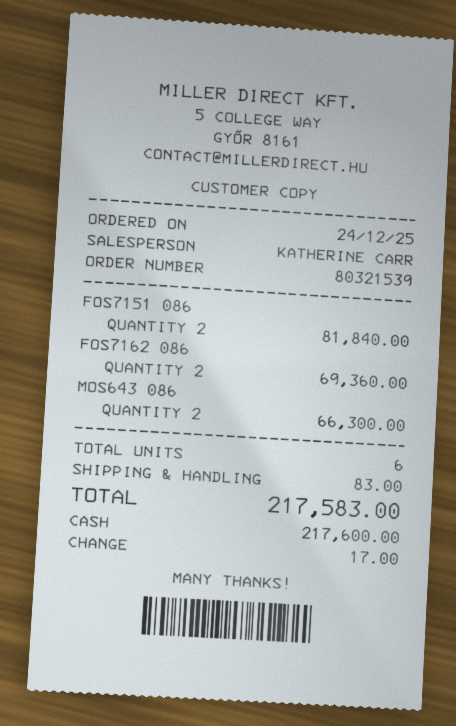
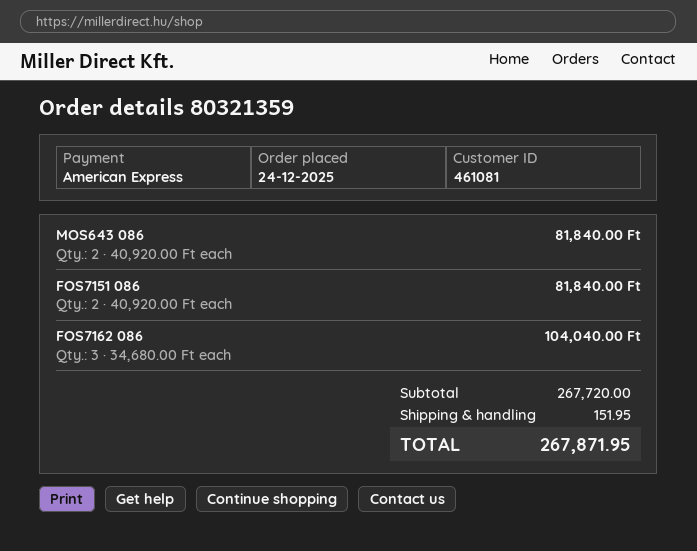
order number: 80321539 -> 80321359
payment method: cash -> American Express
FOS7162 086: 2 for 69360.00 -> 3 for 104040.00
MOS643 086: 2 for 66300.00 -> 2 for 81840.00
shipping: 83.00 -> 151.95
total: 217583.00 -> 267871.95

